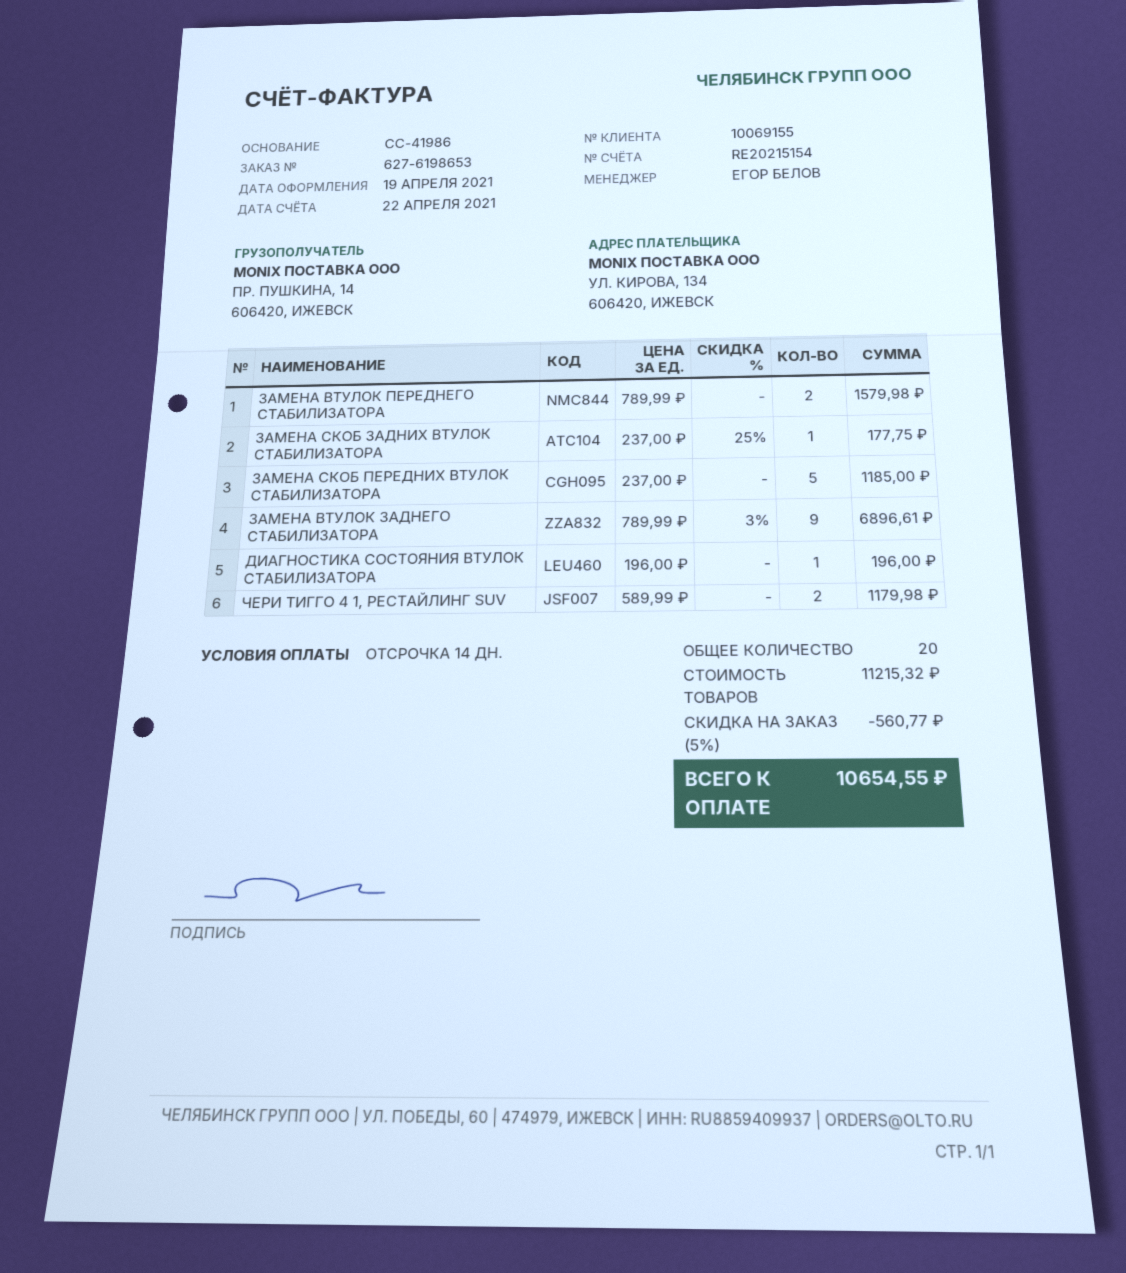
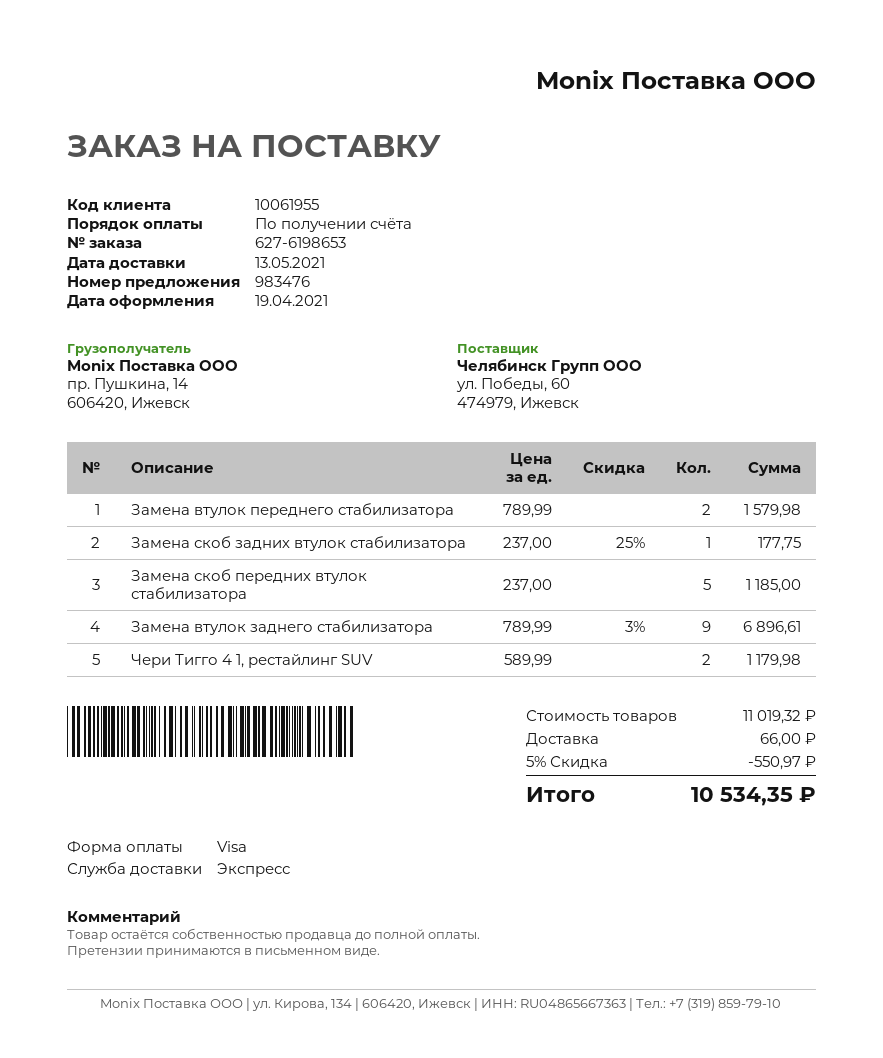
payment terms: 14 days -> on receipt
customer number: 10069155 -> 10061955
ДИАГНОСТИКА СОСТОЯНИЯ ВТУЛОК СТАБИЛИЗАТОРА: 1 x 196.00 = 196.00 -> none
subtotal: 11215.32 -> 11019.32
discount: 5% = 560.77 -> 5% = 550.97
shipping: none -> 66.00
total: 10654.55 -> 10534.35

